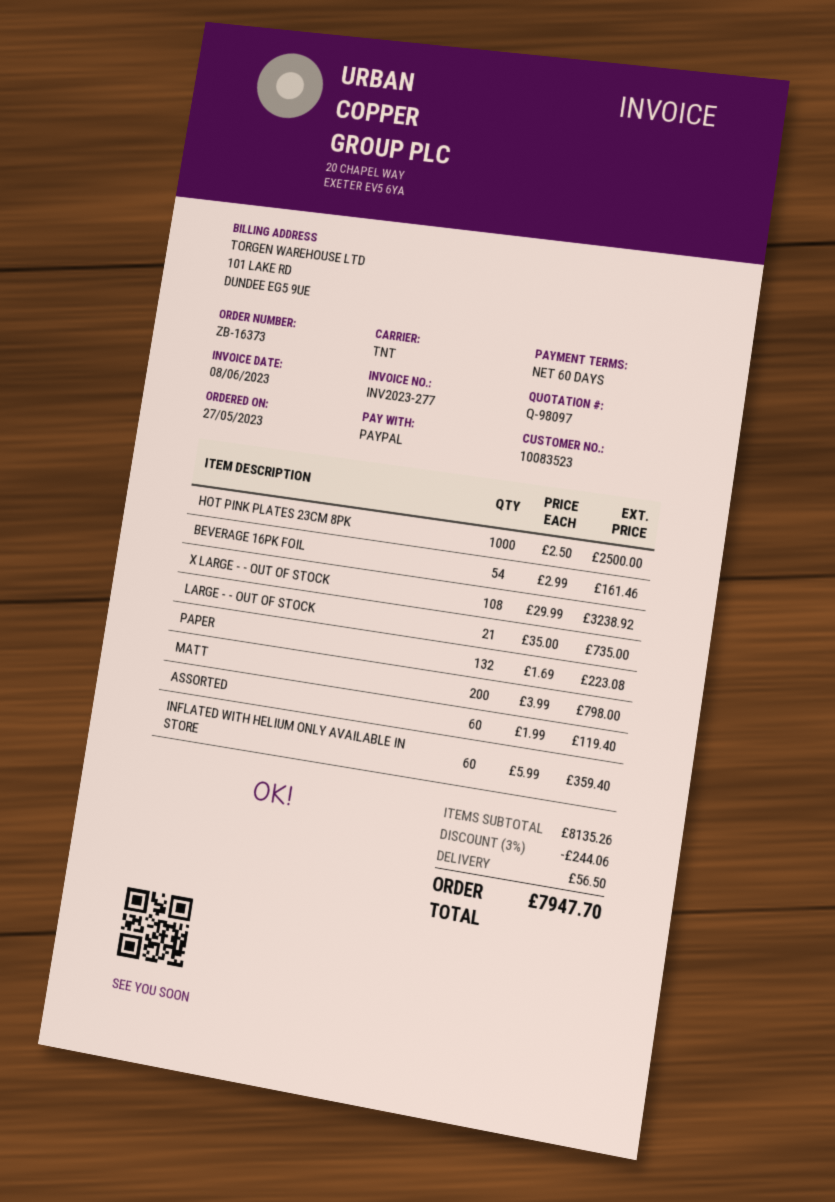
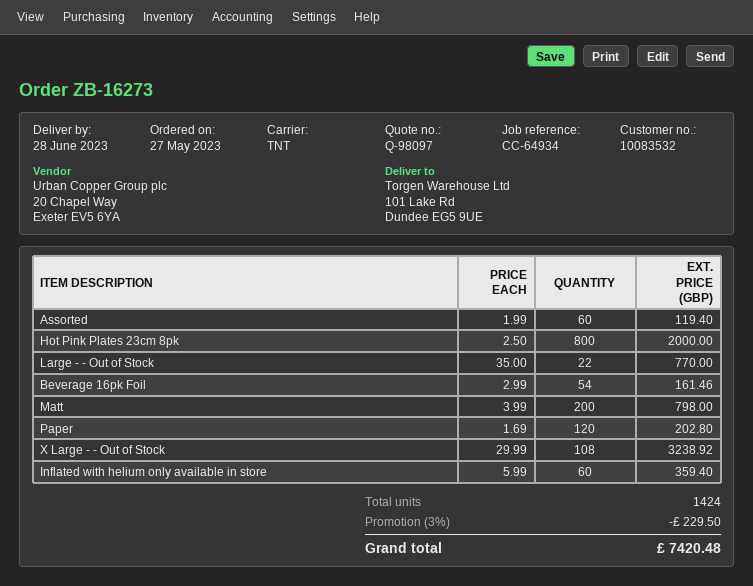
order number: ZB-16373 -> ZB-16273
customer number: 10083523 -> 10083532
HOT PINK PLATES 23CM 8PK: 1000 x 2.50 = 2500.00 -> 800 x 2.50 = 2000.00
LARGE - - OUT OF STOCK: 21 x 35.00 = 735.00 -> 22 x 35.00 = 770.00
PAPER: 132 x 1.69 = 223.08 -> 120 x 1.69 = 202.80
discount: 3% = 244.06 -> 3% = 229.50
shipping: 56.50 -> none
total: 7947.70 -> 7420.48

